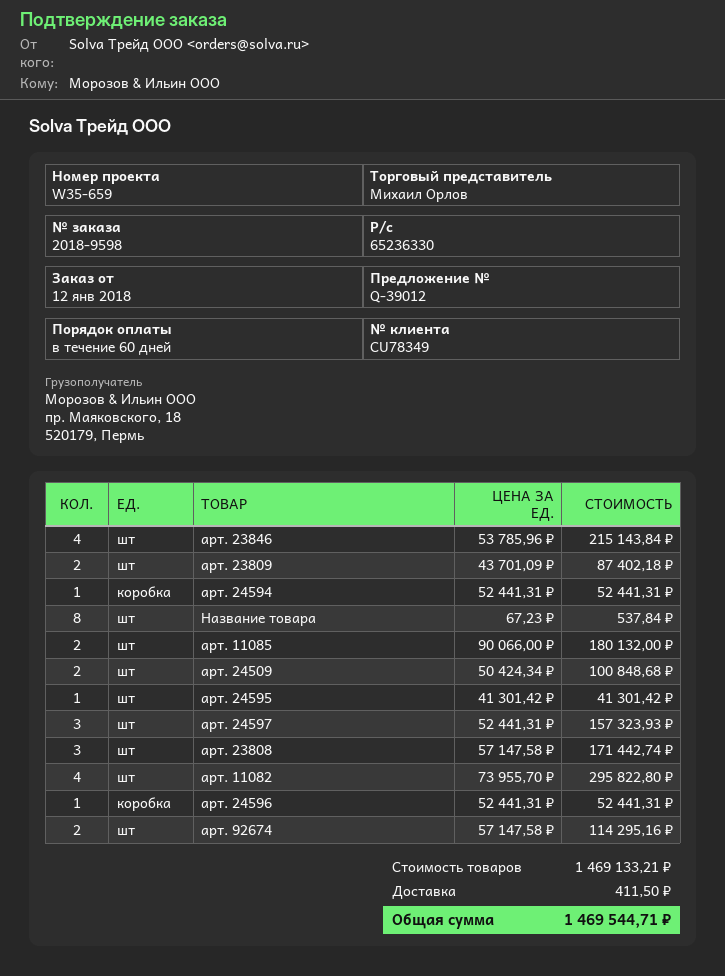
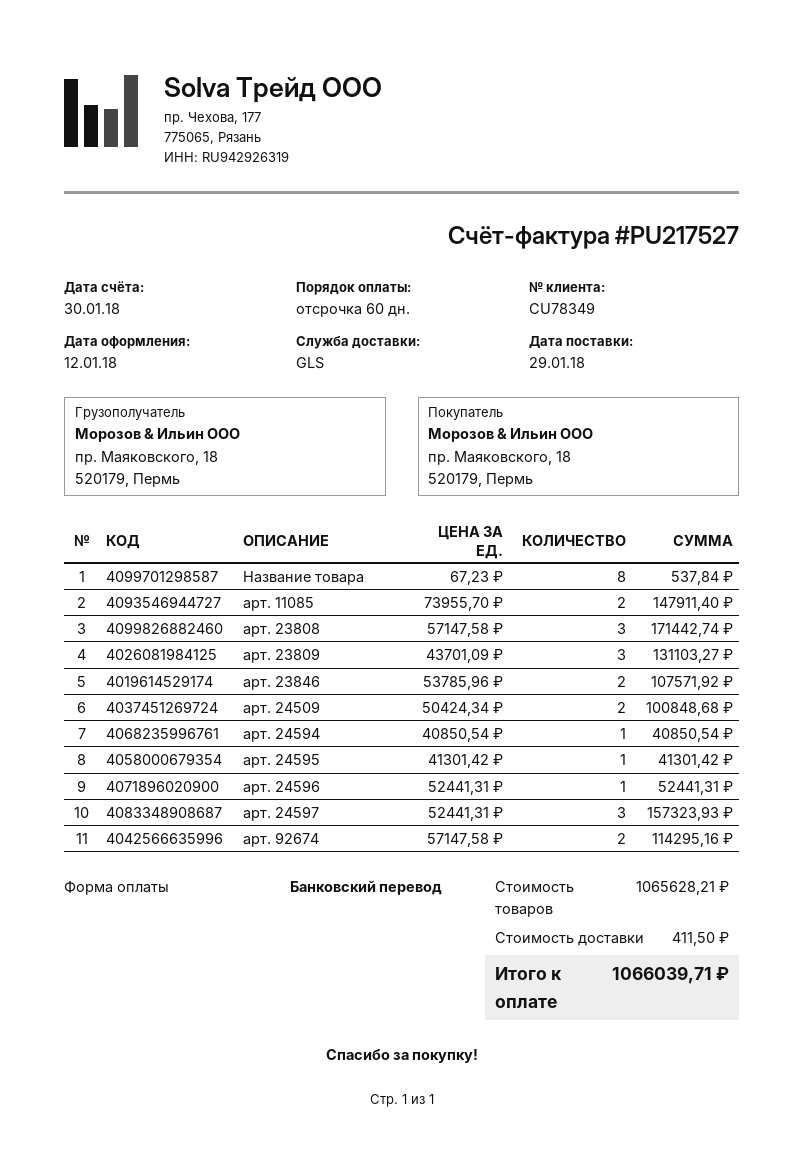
арт. 23846: 4 x 53785.96 = 215143.84 -> 2 x 53785.96 = 107571.92
арт. 23809: 2 x 43701.09 = 87402.18 -> 3 x 43701.09 = 131103.27
арт. 24594: 1 x 52441.31 = 52441.31 -> 1 x 40850.54 = 40850.54
арт. 11085: 2 x 90066.00 = 180132.00 -> 2 x 73955.70 = 147911.40
арт. 11082: 4 x 73955.70 = 295822.80 -> none
subtotal: 1469133.21 -> 1065628.21
total: 1469544.71 -> 1066039.71

